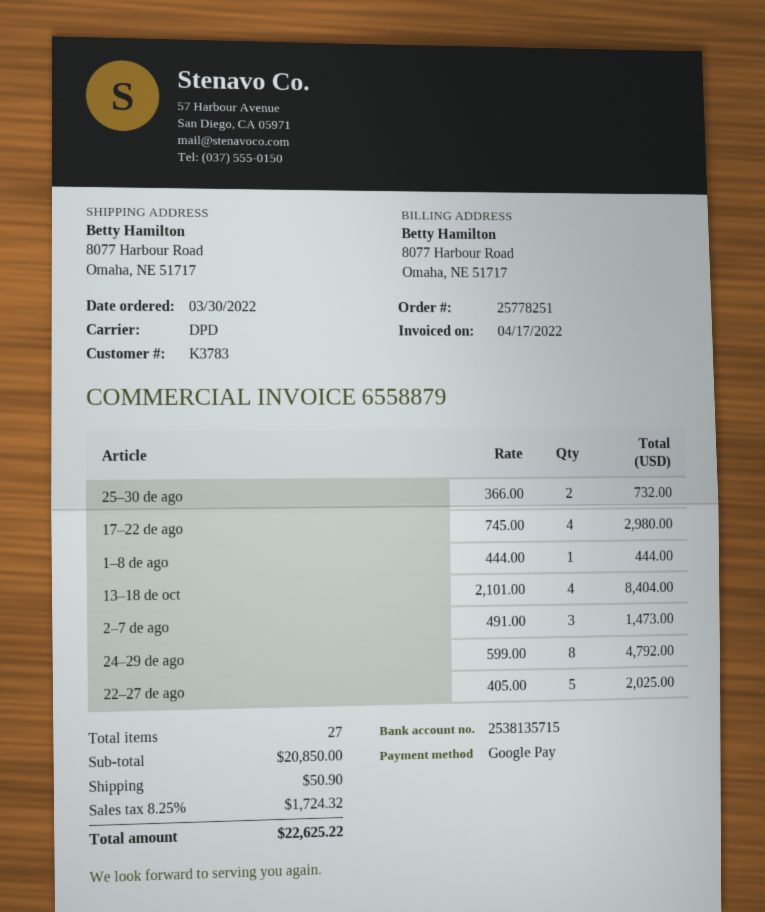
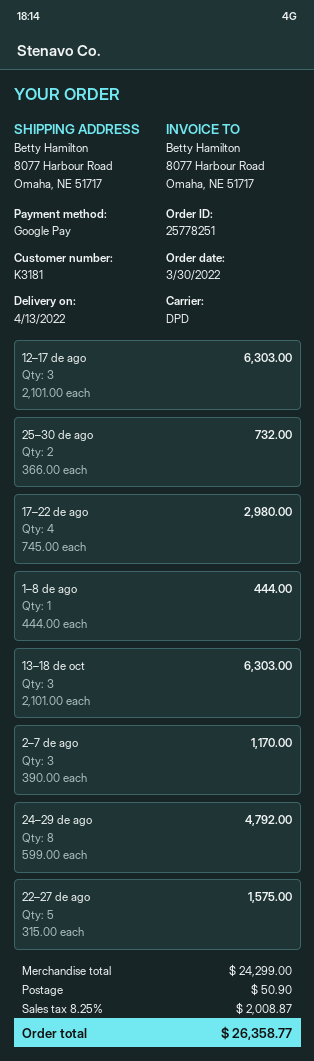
customer number: K3783 -> K3181
13–18 de oct: 4 x 2101.00 = 8404.00 -> 3 x 2101.00 = 6303.00
2–7 de ago: 3 x 491.00 = 1473.00 -> 3 x 390.00 = 1170.00
22–27 de ago: 5 x 405.00 = 2025.00 -> 5 x 315.00 = 1575.00
12–17 de ago: none -> 3 x 2101.00 = 6303.00
subtotal: 20850.00 -> 24299.00
tax: 8.25% = 1724.32 -> 8.25% = 2008.87
total: 22625.22 -> 26358.77

